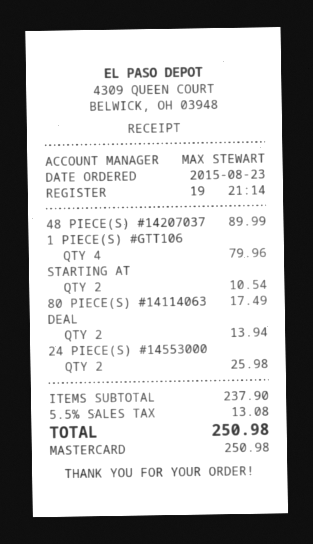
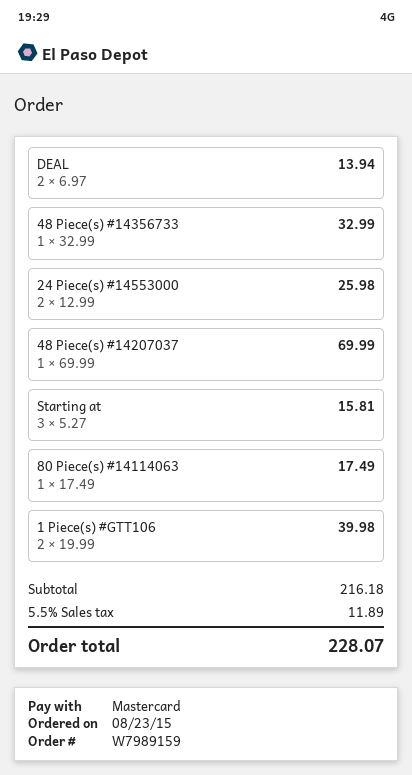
48 PIECE(S) #14207037: 1 for 89.99 -> 1 for 69.99
1 PIECE(S) #GTT106: 4 for 79.96 -> 2 for 39.98
STARTING AT: 2 for 10.54 -> 3 for 15.81
48 Piece(s) #14356733: none -> 1 for 32.99
subtotal: 237.90 -> 216.18
tax: 5.5% = 13.08 -> 5.5% = 11.89
total: 250.98 -> 228.07

